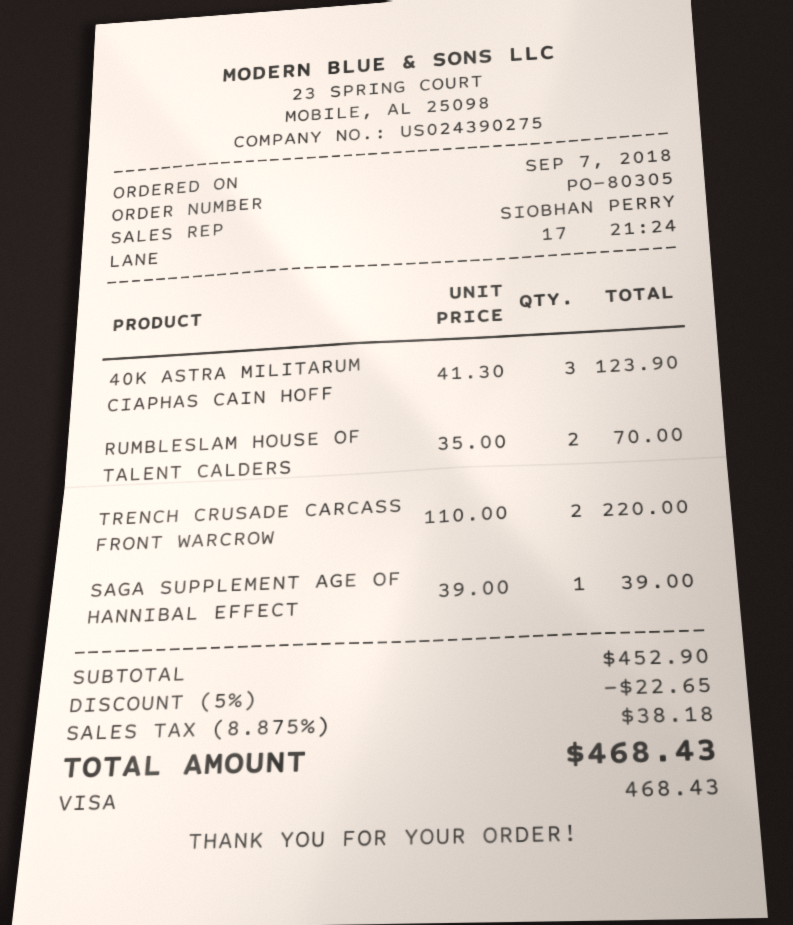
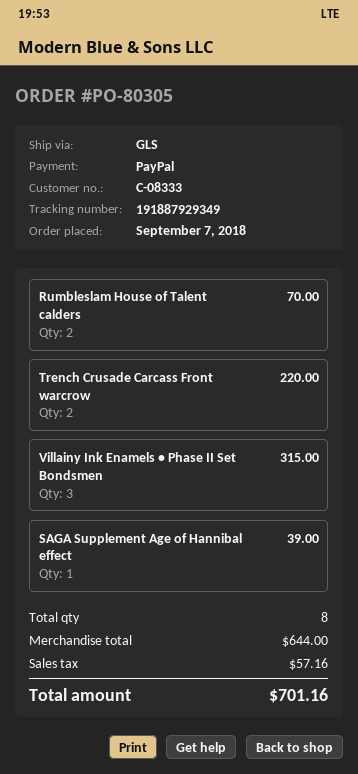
payment method: Visa -> PayPal
40K ASTRA MILITARUM CIAPHAS CAIN HOFF: 3 for 123.90 -> none
Villainy Ink Enamels • Phase II Set Bondsmen: none -> 3 for 315.00
subtotal: 452.90 -> 644.00
discount: 5% = 22.65 -> none
tax: 38.18 -> 57.16
total: 468.43 -> 701.16

